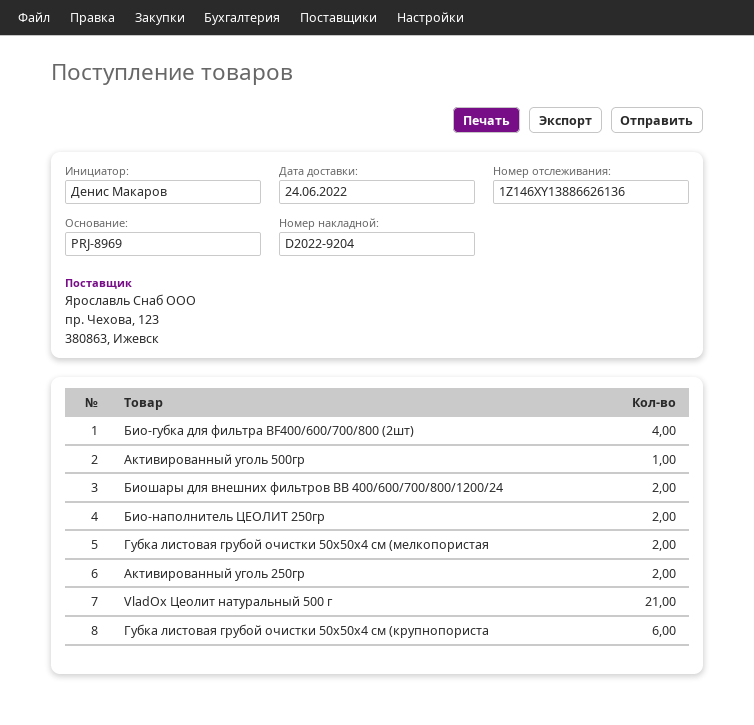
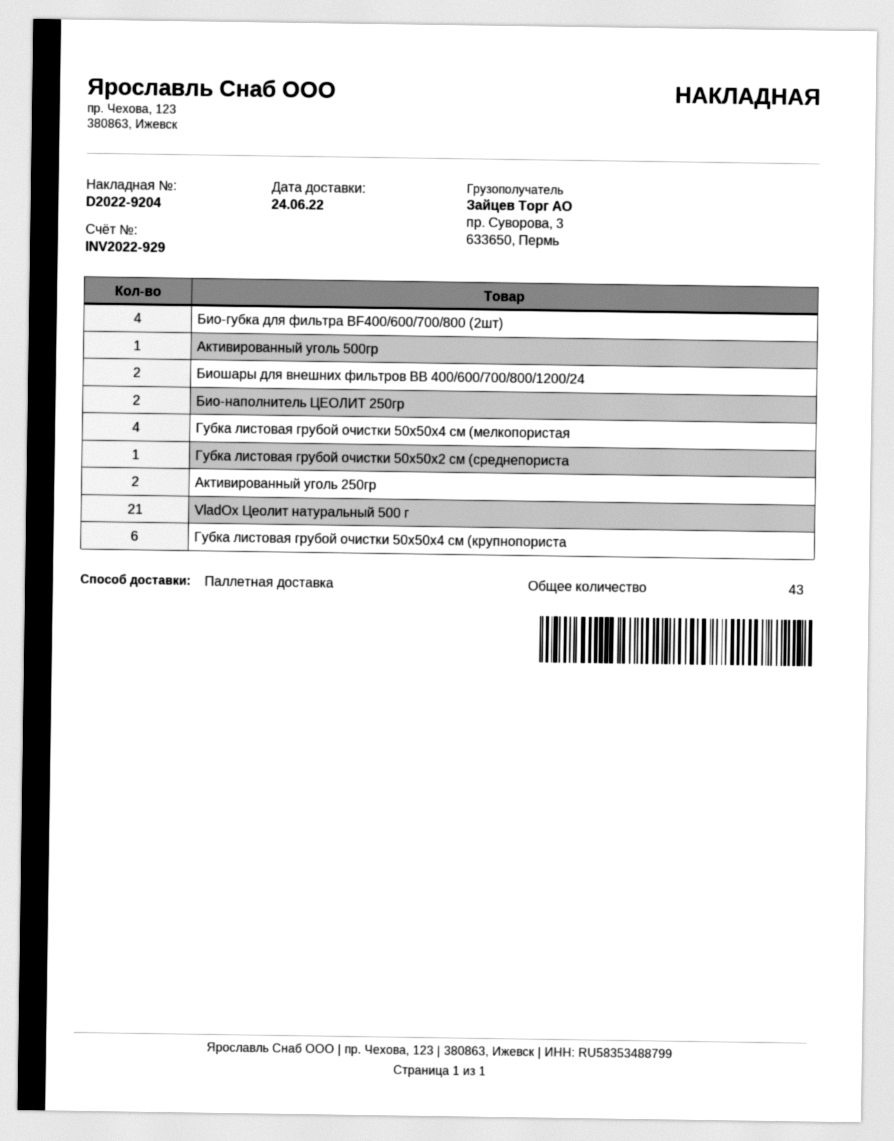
Губка листовая грубой очистки 50x50x4 см (мелкопористая: 2 -> 4
Губка листовая грубой очистки 50x50x2 см (среднепориста: none -> 1

